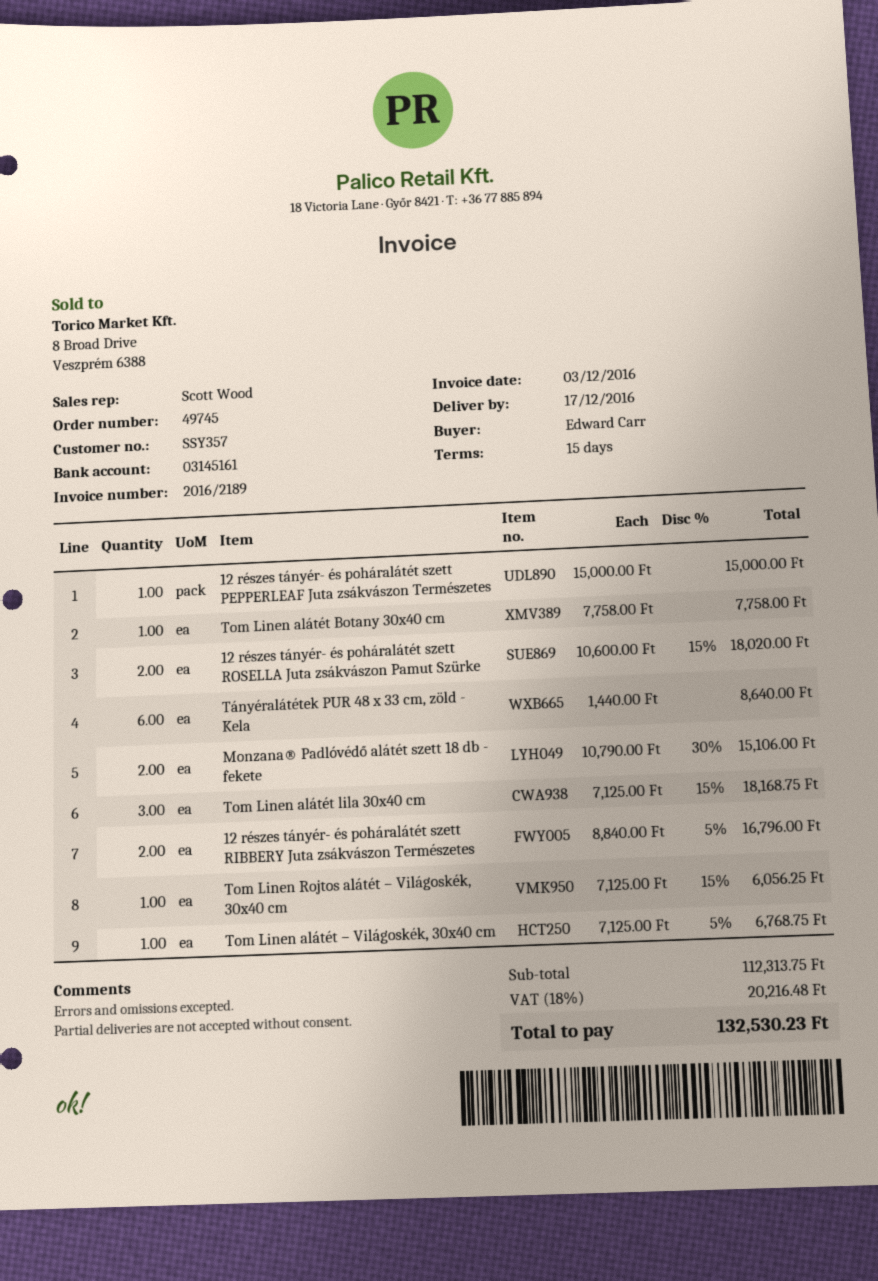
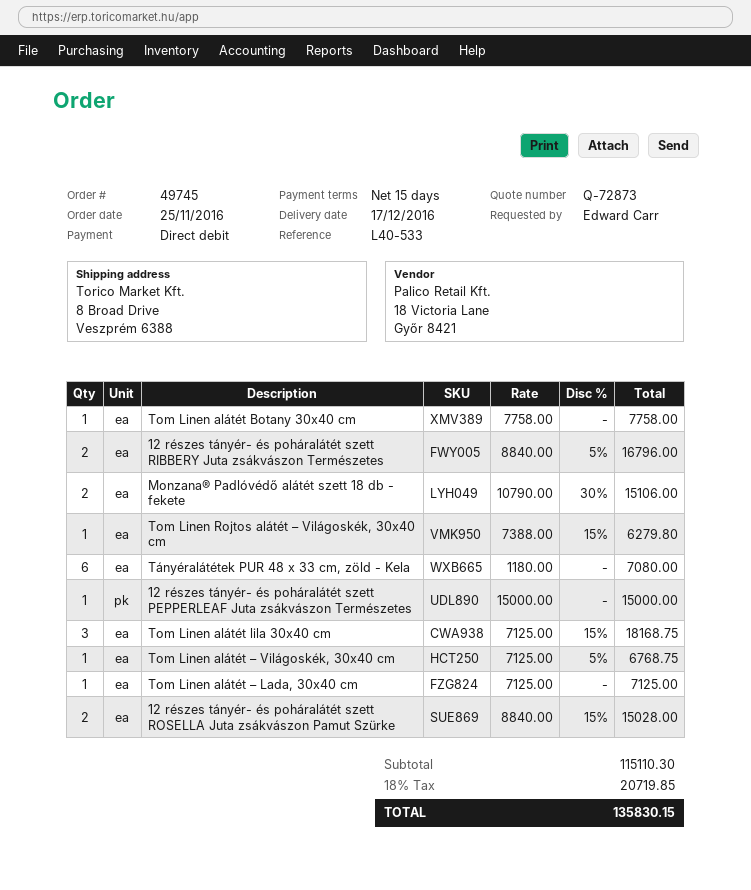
12 részes tányér- és poháralátét szett ROSELLA Juta zsákvászon Pamut Szürke: 2 x 10600.00 - 15% = 18020.00 -> 2 x 8840.00 - 15% = 15028.00
Tányéralátétek PUR 48 x 33 cm, zöld - Kela: 6 x 1440.00 = 8640.00 -> 6 x 1180.00 = 7080.00
Tom Linen Rojtos alátét – Világoskék, 30x40 cm: 1 x 7125.00 - 15% = 6056.25 -> 1 x 7388.00 - 15% = 6279.80
Tom Linen alátét – Lada, 30x40 cm: none -> 1 x 7125.00 = 7125.00
subtotal: 112313.75 -> 115110.30
tax: 18% = 20216.48 -> 18% = 20719.85
total: 132530.23 -> 135830.15

